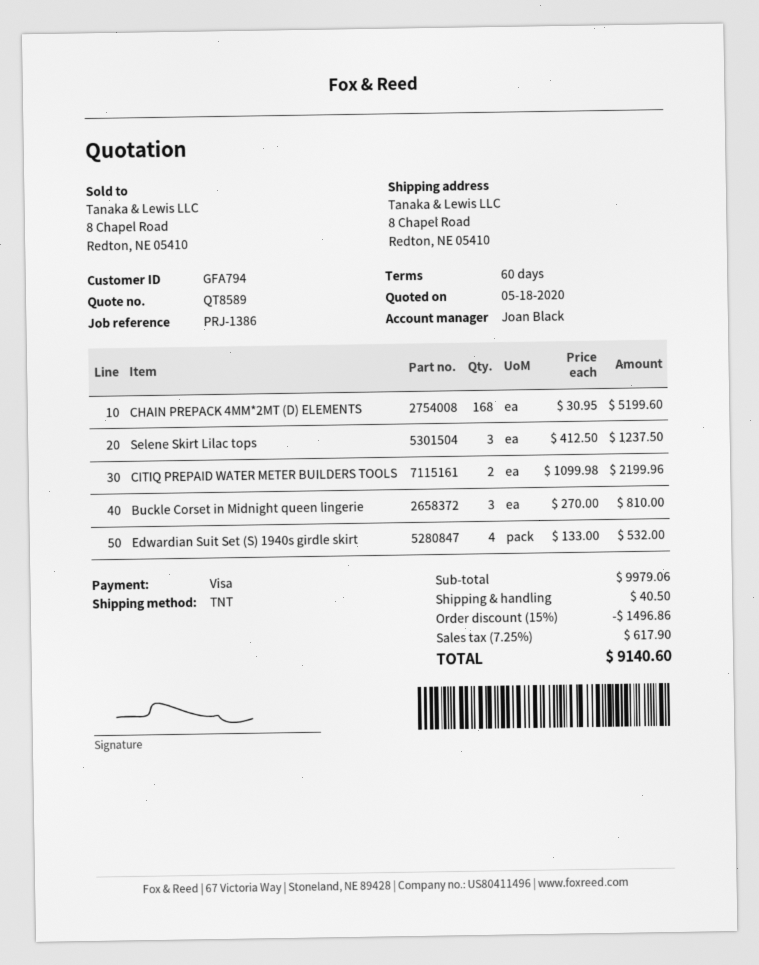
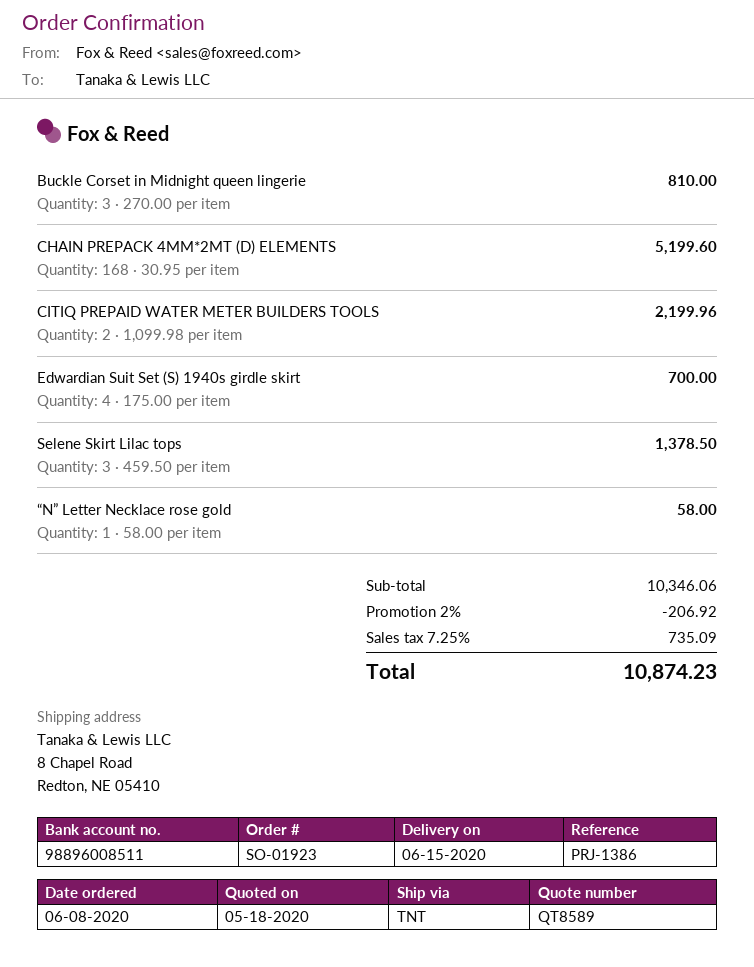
Selene Skirt Lilac tops: 3 x 412.50 = 1237.50 -> 3 x 459.50 = 1378.50
Edwardian Suit Set (S) 1940s girdle skirt: 4 x 133.00 = 532.00 -> 4 x 175.00 = 700.00
“N” Letter Necklace rose gold: none -> 1 x 58.00 = 58.00
subtotal: 9979.06 -> 10346.06
discount: 15% = 1496.86 -> 2% = 206.92
shipping: 40.50 -> none
tax: 7.25% = 617.90 -> 7.25% = 735.09
total: 9140.60 -> 10874.23

